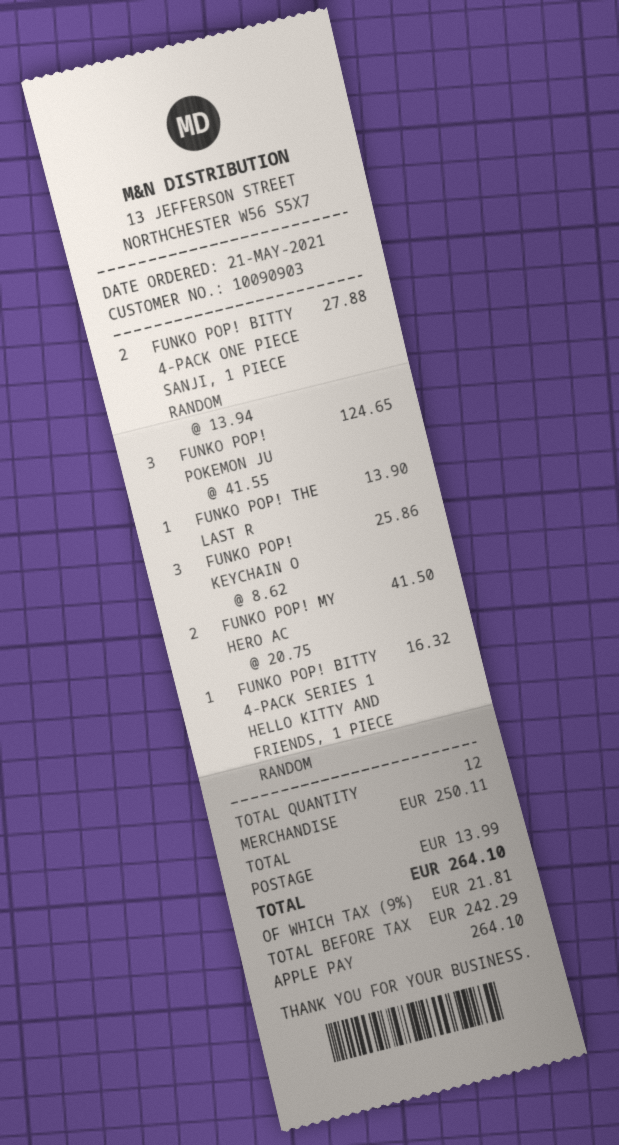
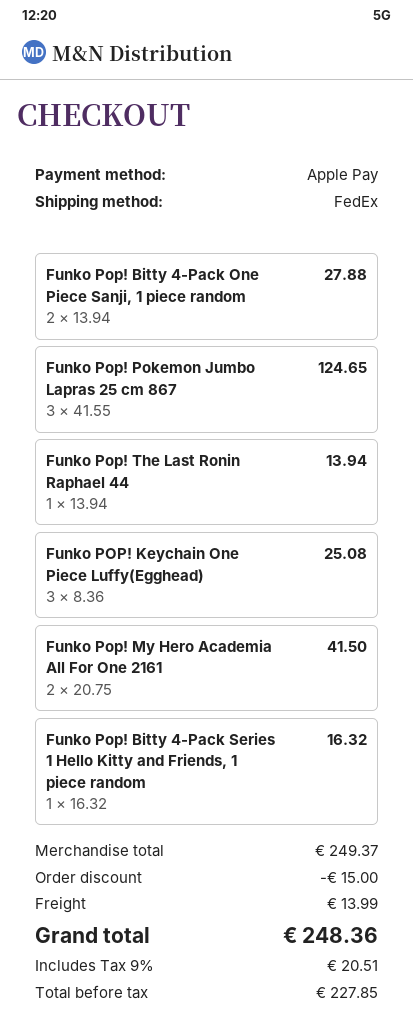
FUNKO POP! THE LAST R: 1 x 13.90 = 13.90 -> 1 x 13.94 = 13.94
FUNKO POP! KEYCHAIN O: 3 x 8.62 = 25.86 -> 3 x 8.36 = 25.08
subtotal: 250.11 -> 249.37
discount: none -> 15.00
net: 242.29 -> 227.85
tax: 9% = 21.81 -> 9% = 20.51
total: 264.10 -> 248.36

